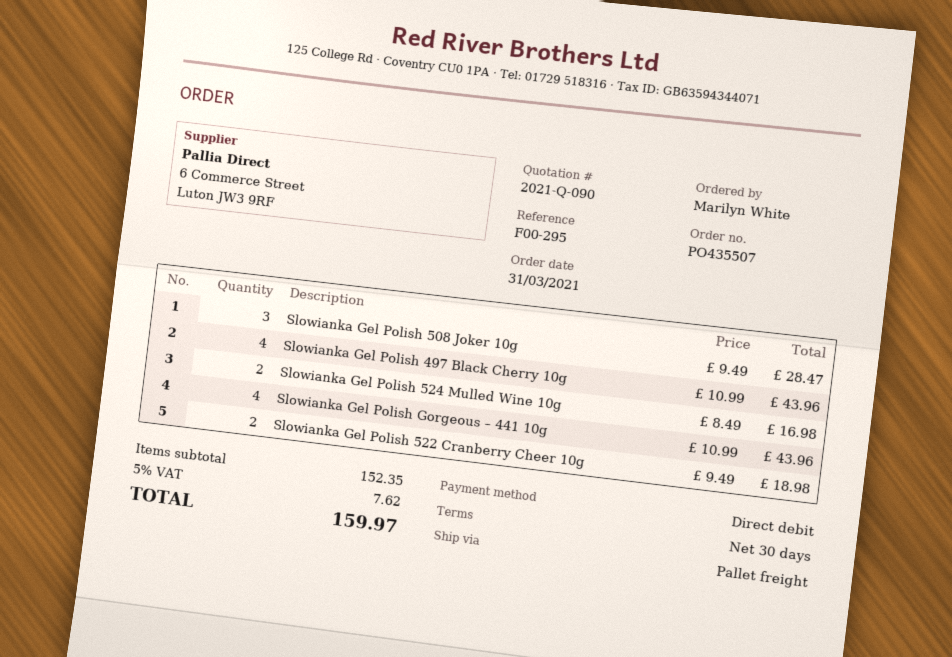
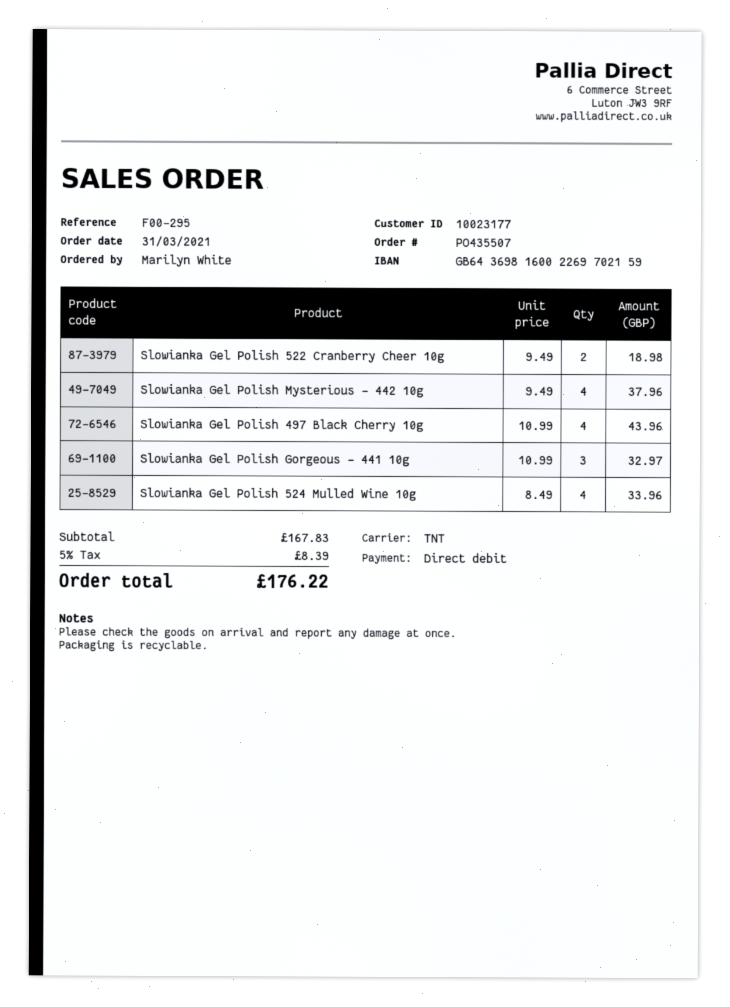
shipping method: pallet freight -> TNT
Slowianka Gel Polish 508 Joker 10g: 3 x 9.49 = 28.47 -> none
Slowianka Gel Polish 524 Mulled Wine 10g: 2 x 8.49 = 16.98 -> 4 x 8.49 = 33.96
Slowianka Gel Polish Gorgeous – 441 10g: 4 x 10.99 = 43.96 -> 3 x 10.99 = 32.97
Slowianka Gel Polish Mysterious – 442 10g: none -> 4 x 9.49 = 37.96
subtotal: 152.35 -> 167.83
tax: 5% = 7.62 -> 5% = 8.39
total: 159.97 -> 176.22

